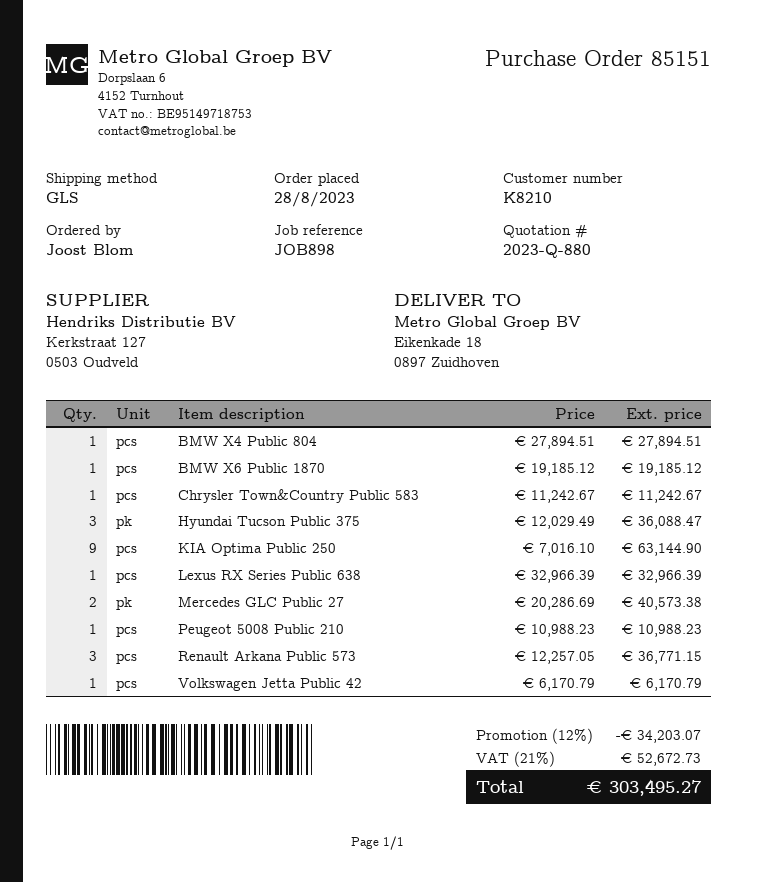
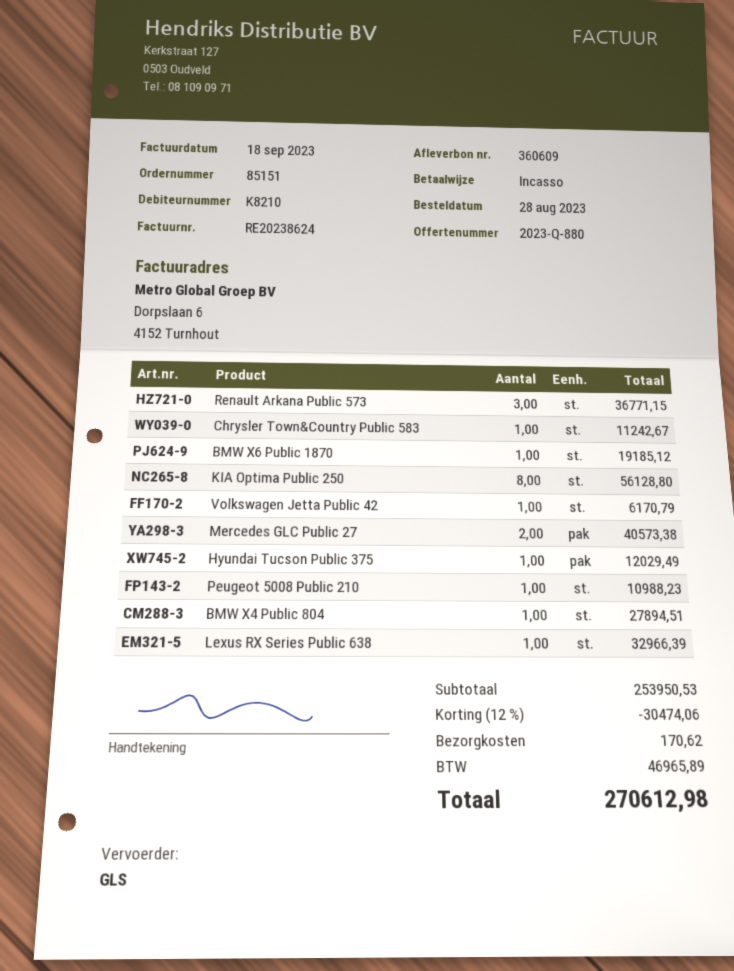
Hyundai Tucson Public 375: 3 for 36088.47 -> 1 for 12029.49
KIA Optima Public 250: 9 for 63144.90 -> 8 for 56128.80
discount: 12% = 34203.07 -> 12% = 30474.06
shipping: none -> 170.62
tax: 52672.73 -> 46965.89
total: 303495.27 -> 270612.98

